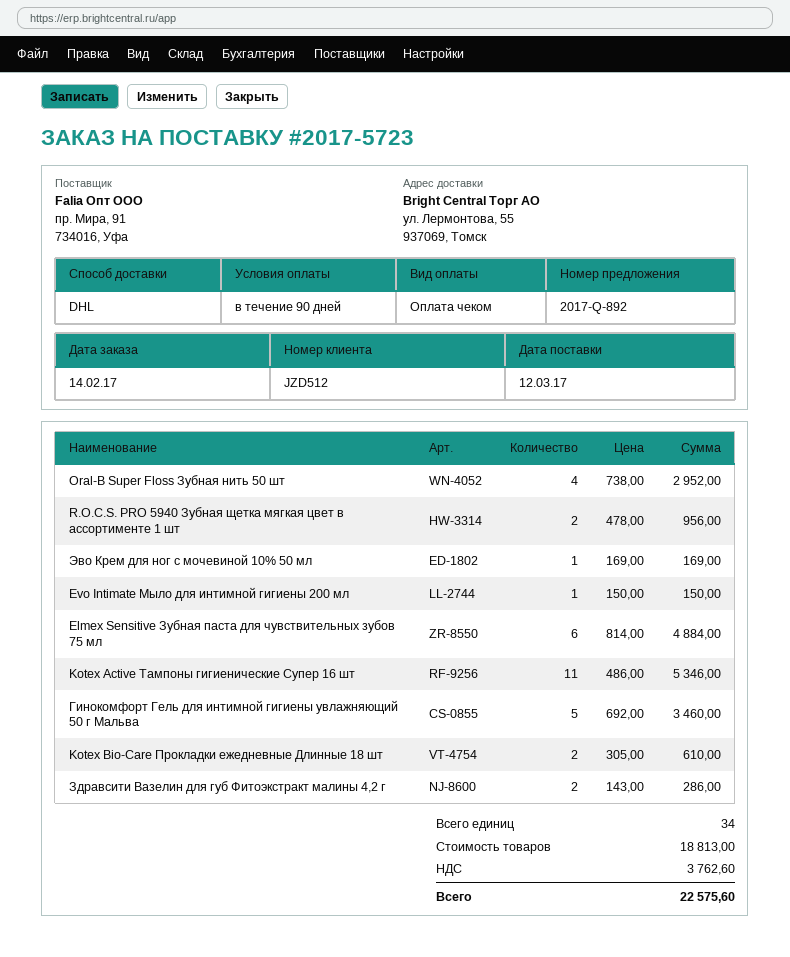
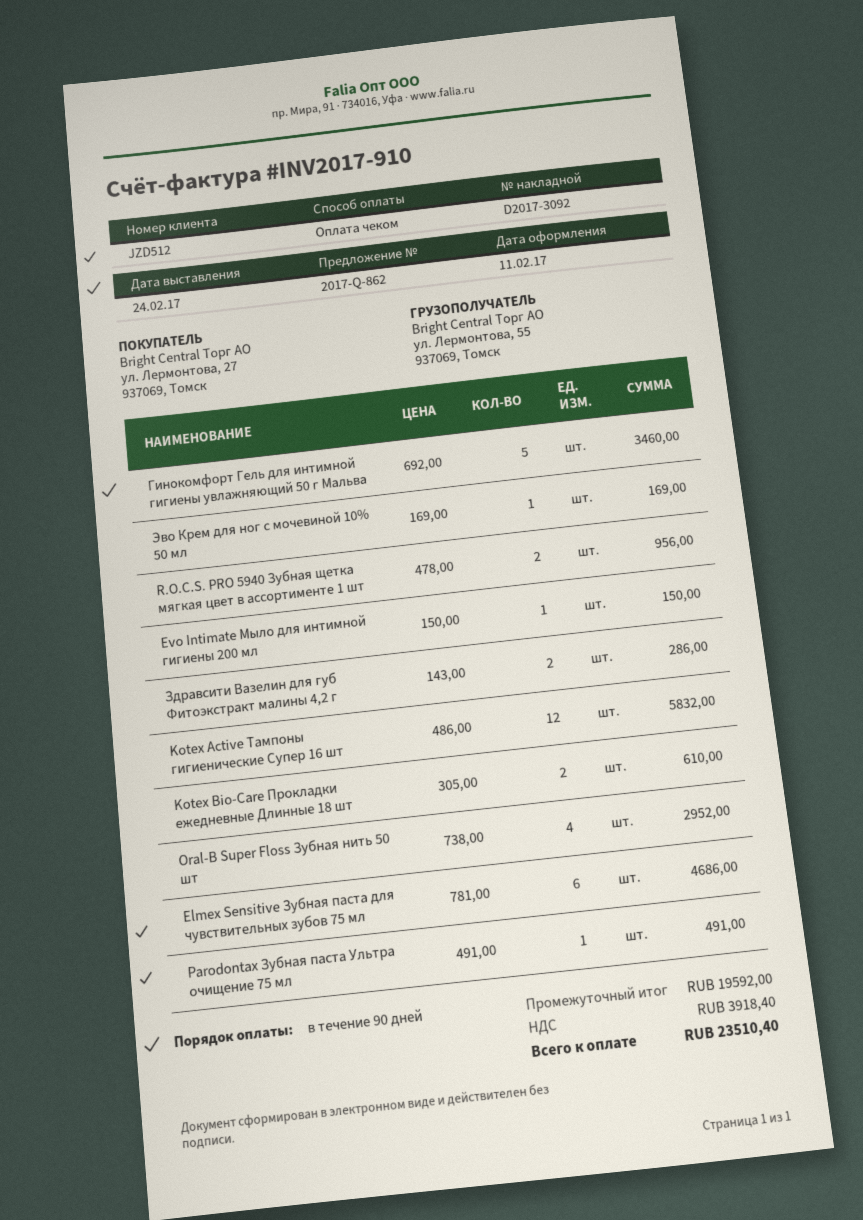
quote number: 2017-Q-892 -> 2017-Q-862
order date: 2017-02-14 -> 2017-02-11
Elmex Sensitive Зубная паста для чувствительных зубов 75 мл: 6 x 814.00 = 4884.00 -> 6 x 781.00 = 4686.00
Kotex Active Тампоны гигиенические Супер 16 шт: 11 x 486.00 = 5346.00 -> 12 x 486.00 = 5832.00
Parodontax Зубная паста Ультра очищение 75 мл: none -> 1 x 491.00 = 491.00
subtotal: 18813.00 -> 19592.00
tax: 3762.60 -> 3918.40
total: 22575.60 -> 23510.40

